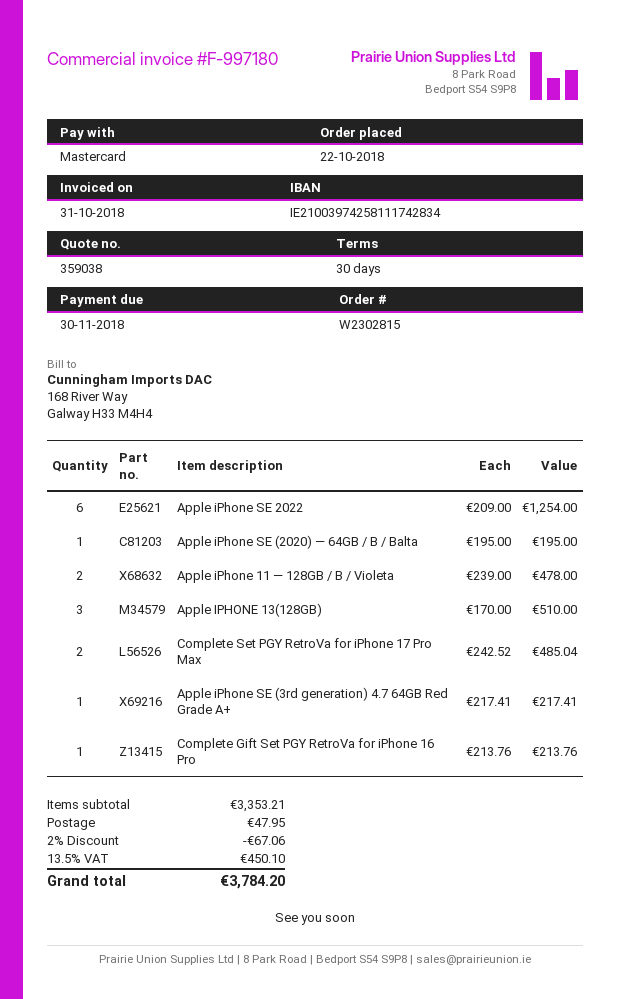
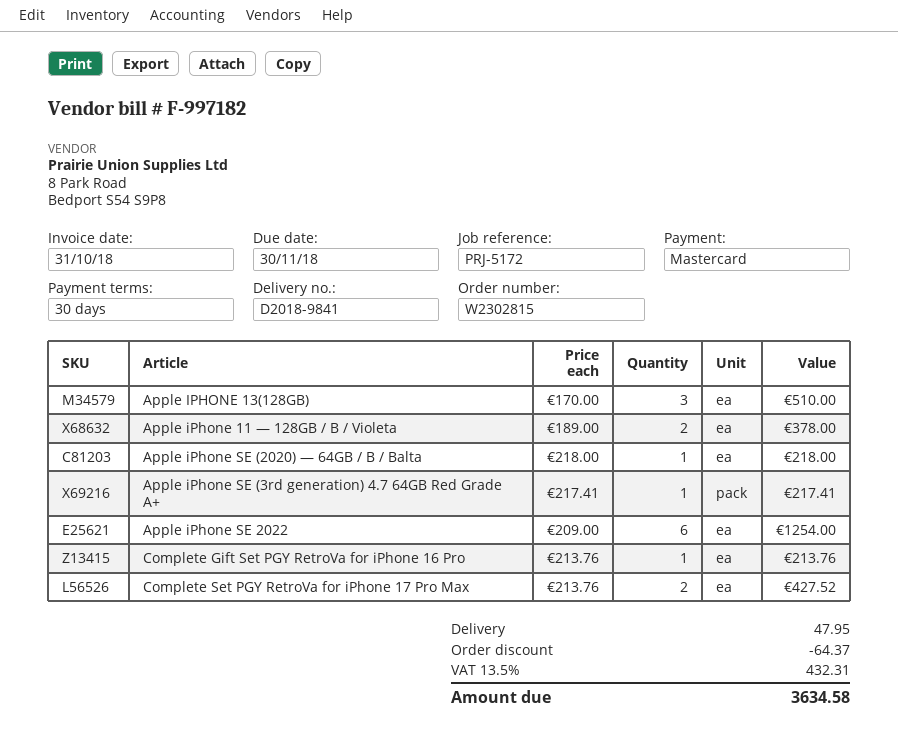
invoice number: F-997180 -> F-997182
Apple iPhone SE (2020) — 64GB / B / Balta: 1 x 195.00 = 195.00 -> 1 x 218.00 = 218.00
Apple iPhone 11 — 128GB / B / Violeta: 2 x 239.00 = 478.00 -> 2 x 189.00 = 378.00
Complete Set PGY RetroVa for iPhone 17 Pro Max: 2 x 242.52 = 485.04 -> 2 x 213.76 = 427.52
discount: 67.06 -> 64.37
tax: 13.5% = 450.10 -> 13.5% = 432.31
total: 3784.20 -> 3634.58

